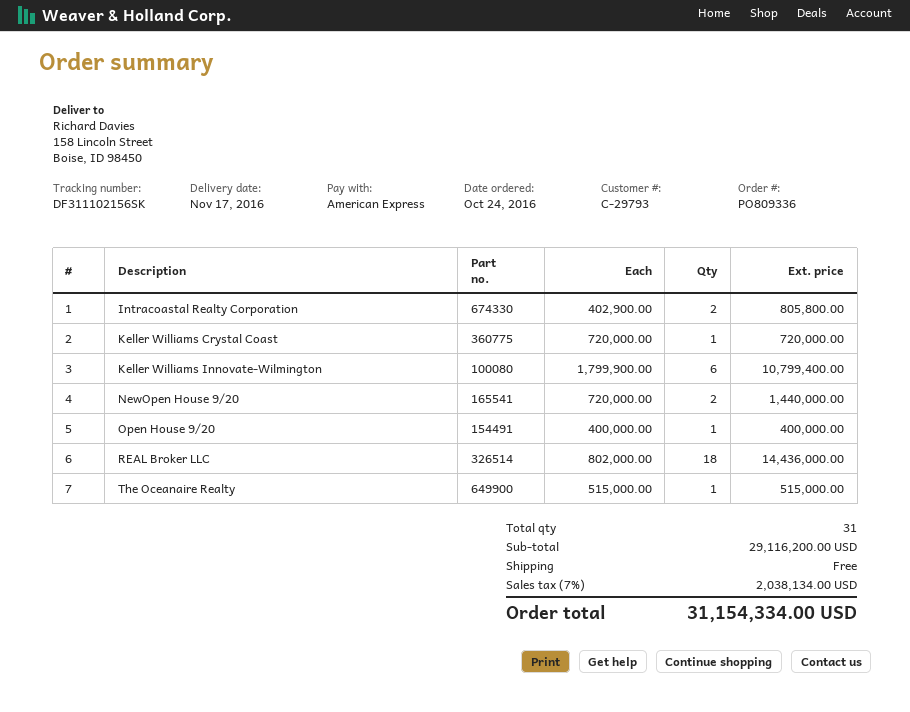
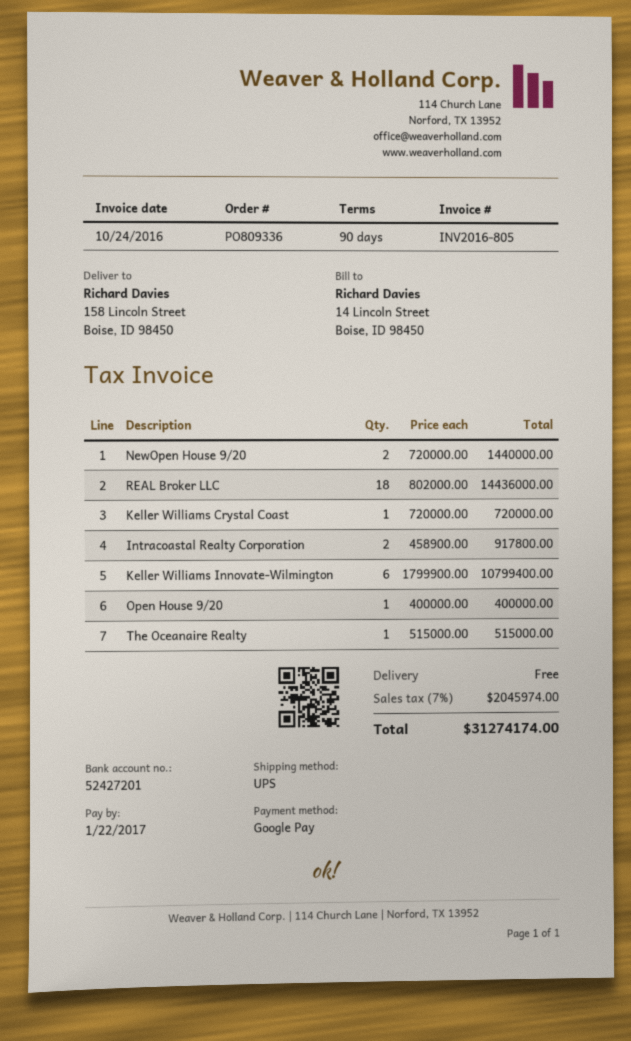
payment method: American Express -> Google Pay
Intracoastal Realty Corporation: 2 x 402900.00 = 805800.00 -> 2 x 458900.00 = 917800.00
tax: 7% = 2038134.00 -> 7% = 2045974.00
total: 31154334.00 -> 31274174.00

